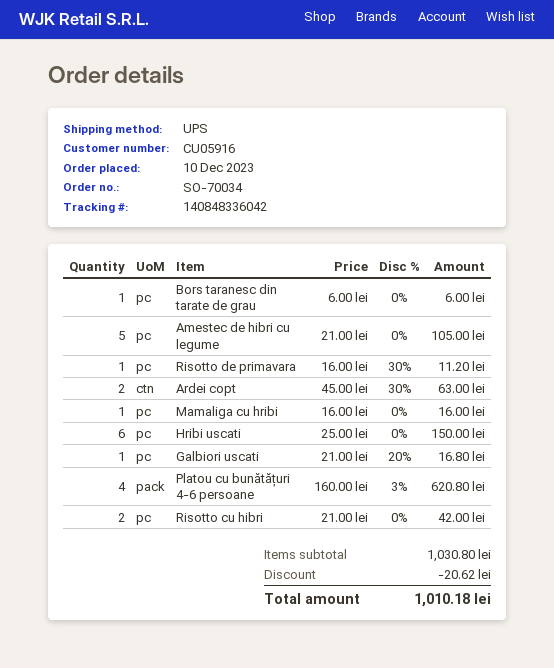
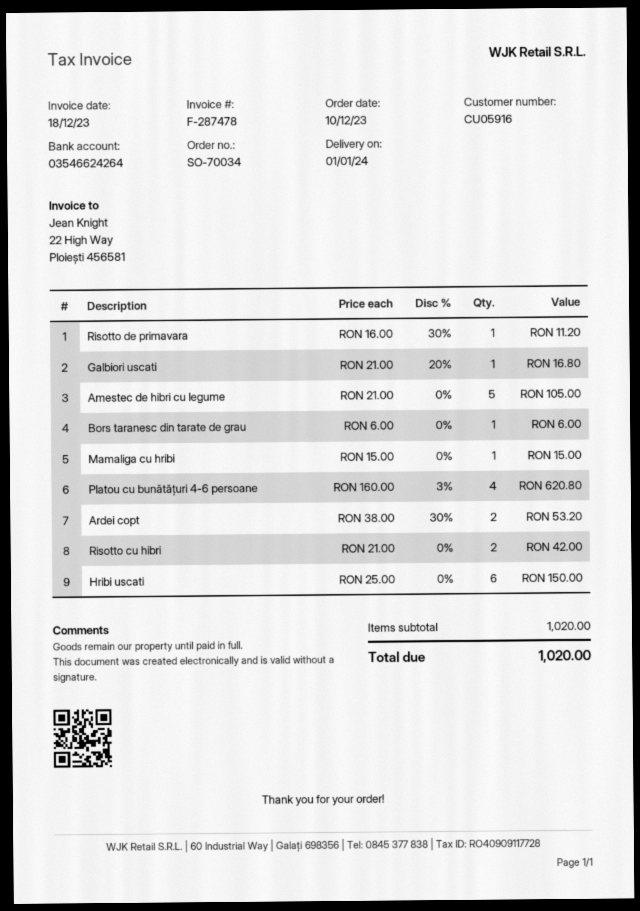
Ardei copt: 2 x 45.00 - 30% = 63.00 -> 2 x 38.00 - 30% = 53.20
Mamaliga cu hribi: 1 x 16.00 = 16.00 -> 1 x 15.00 = 15.00
subtotal: 1030.80 -> 1020.00
discount: 20.62 -> none
total: 1010.18 -> 1020.00

